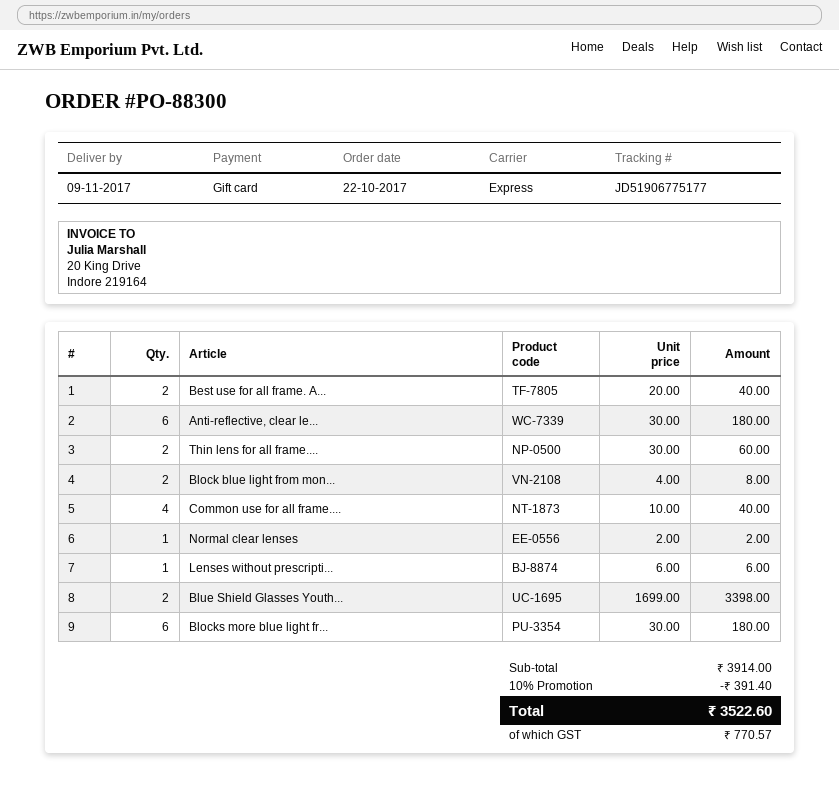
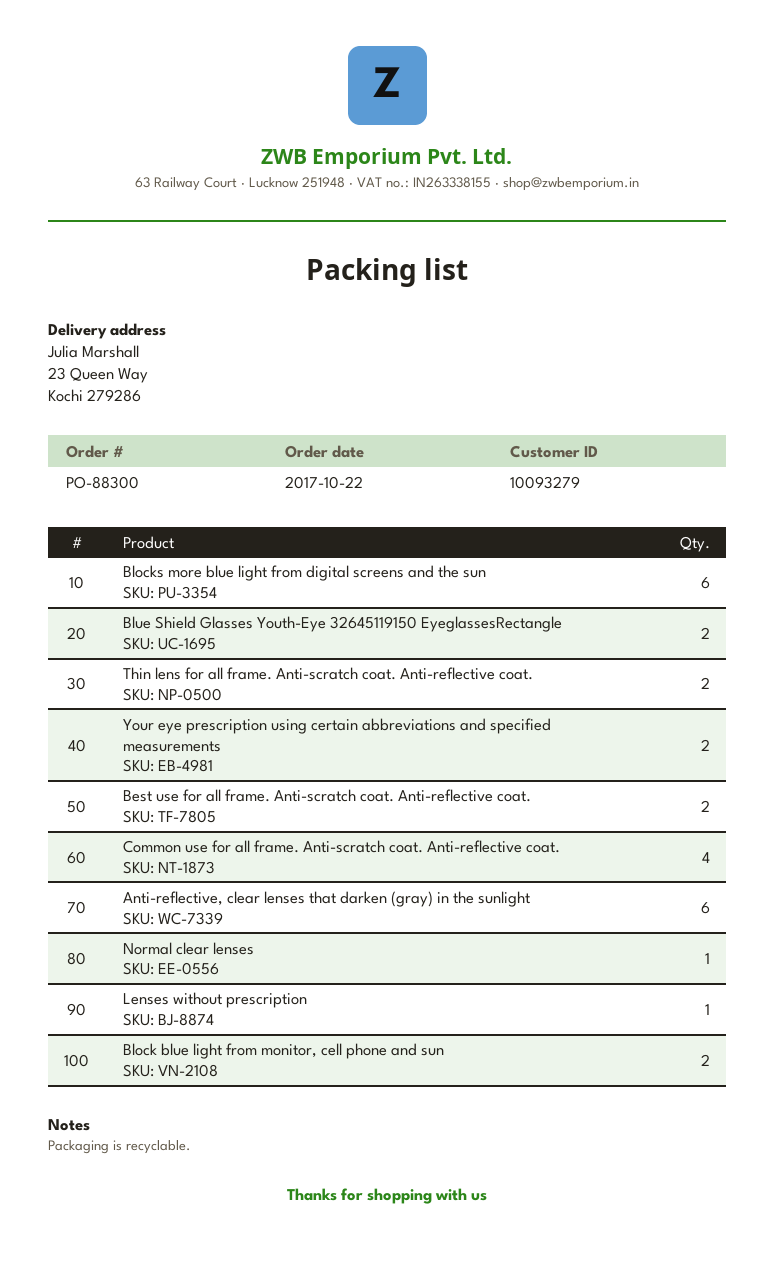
Your eye prescription using certain abbreviations and specified measurements: none -> 2

